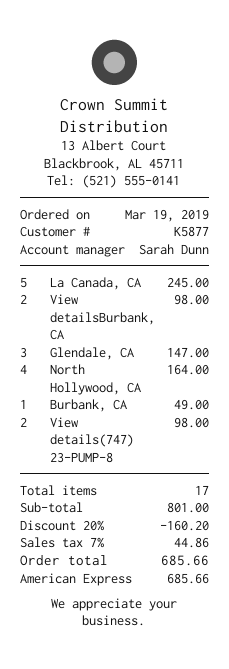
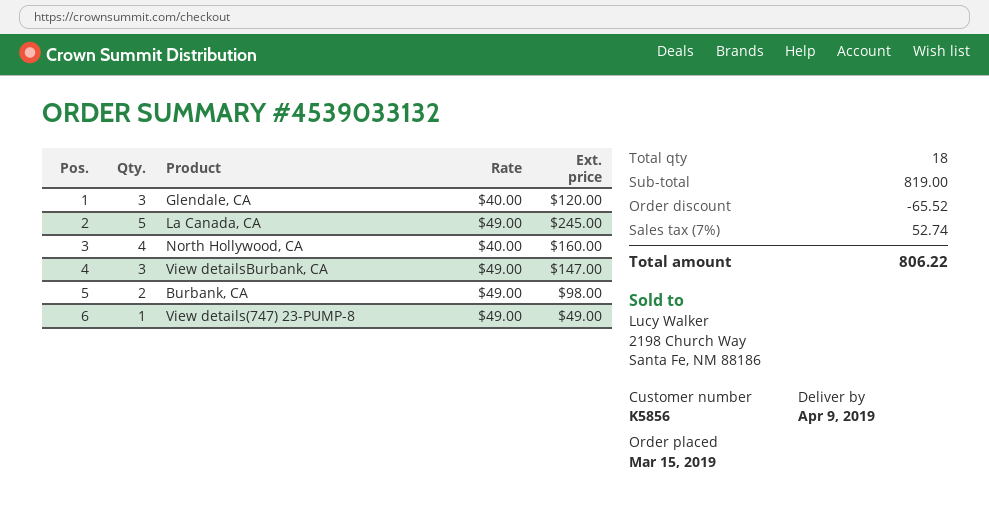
order date: 2019-03-19 -> 2019-03-15
customer number: K5877 -> K5856
View detailsBurbank, CA: 2 for 98.00 -> 3 for 147.00
Glendale, CA: 3 for 147.00 -> 3 for 120.00
North Hollywood, CA: 4 for 164.00 -> 4 for 160.00
Burbank, CA: 1 for 49.00 -> 2 for 98.00
View details(747) 23-PUMP-8: 2 for 98.00 -> 1 for 49.00
total quantity: 17 -> 18
subtotal: 801.00 -> 819.00
discount: 160.20 -> 65.52
tax: 7% = 44.86 -> 7% = 52.74
total: 685.66 -> 806.22

